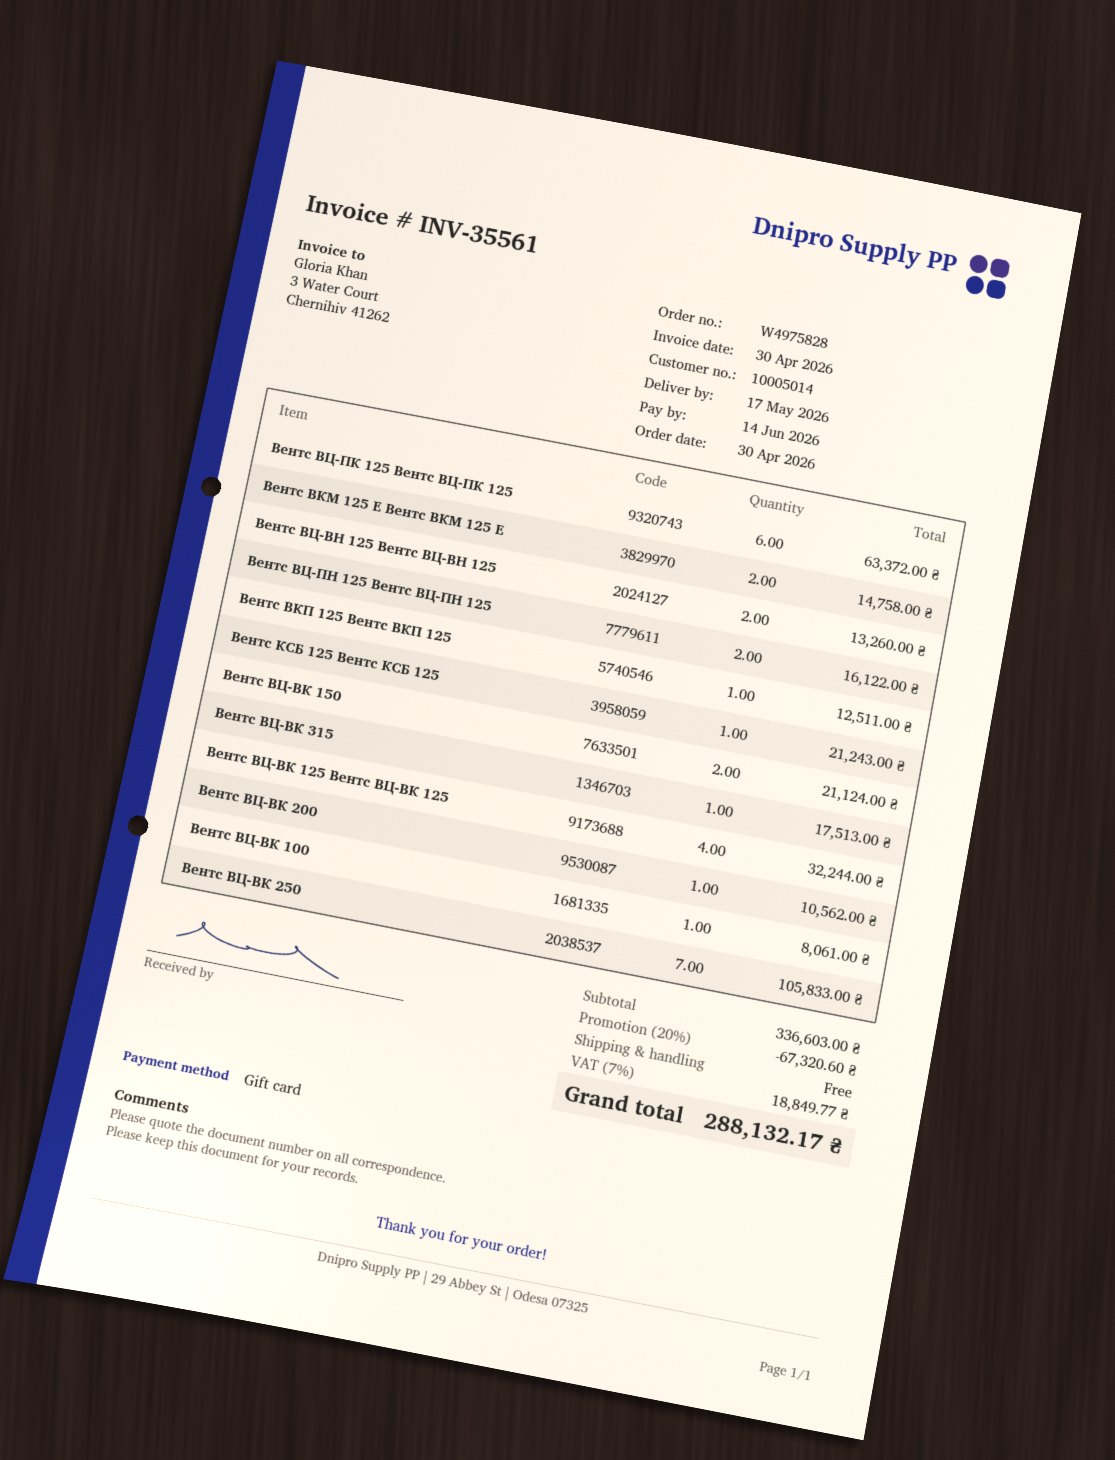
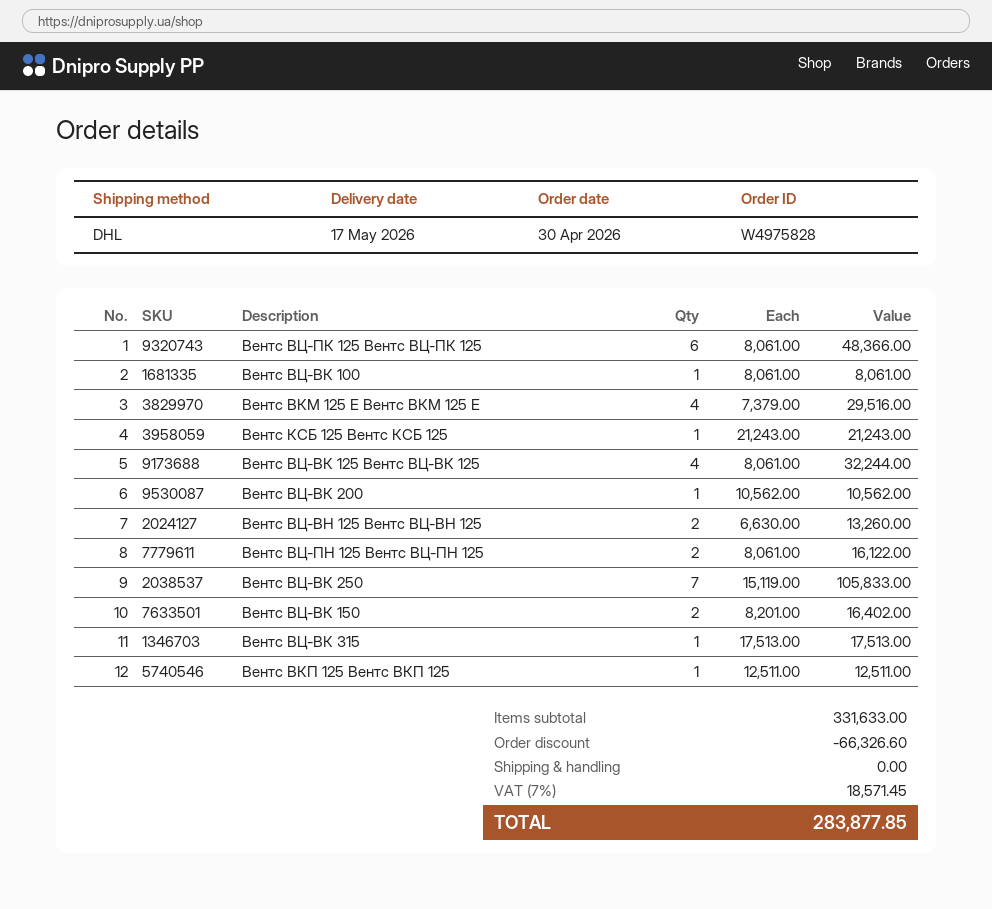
Вентс ВЦ-ПК 125 Вентс ВЦ-ПК 125: 6 for 63372.00 -> 6 for 48366.00
Вентс ВКМ 125 Е Вентс ВКМ 125 Е: 2 for 14758.00 -> 4 for 29516.00
Вентс ВЦ-ВК 150: 2 for 21124.00 -> 2 for 16402.00
subtotal: 336603.00 -> 331633.00
discount: 67320.60 -> 66326.60
tax: 7% = 18849.77 -> 7% = 18571.45
total: 288132.17 -> 283877.85

